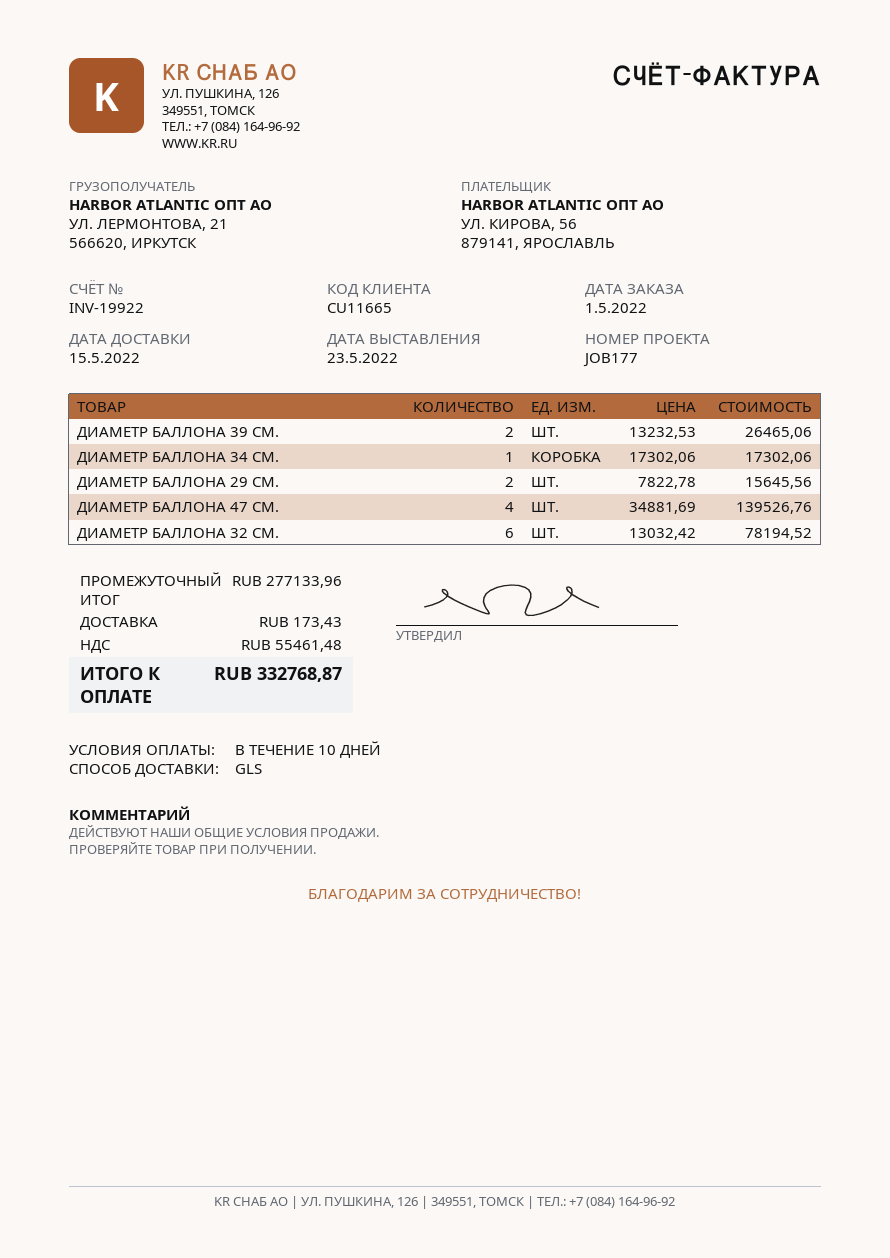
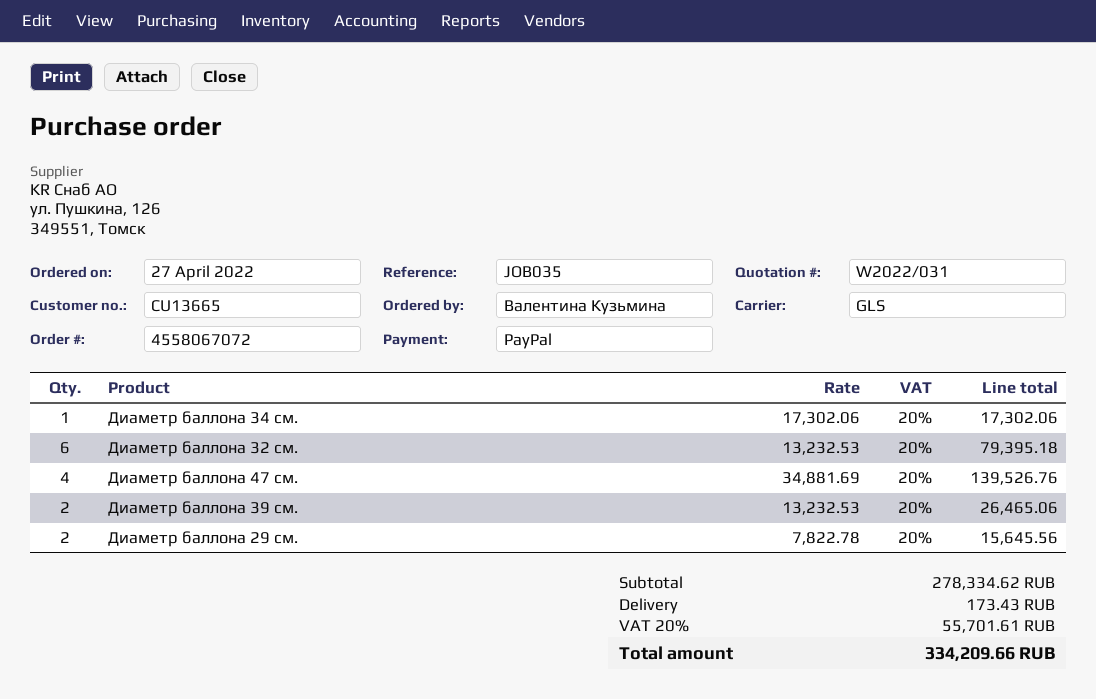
order date: 2022-05-01 -> 2022-04-27
customer number: CU11665 -> CU13665
reference: JOB177 -> JOB035
ДИАМЕТР БАЛЛОНА 32 СМ.: 6 x 13032.42 = 78194.52 -> 6 x 13232.53 = 79395.18
subtotal: 277133.96 -> 278334.62
tax: 55461.48 -> 55701.61
total: 332768.87 -> 334209.66

